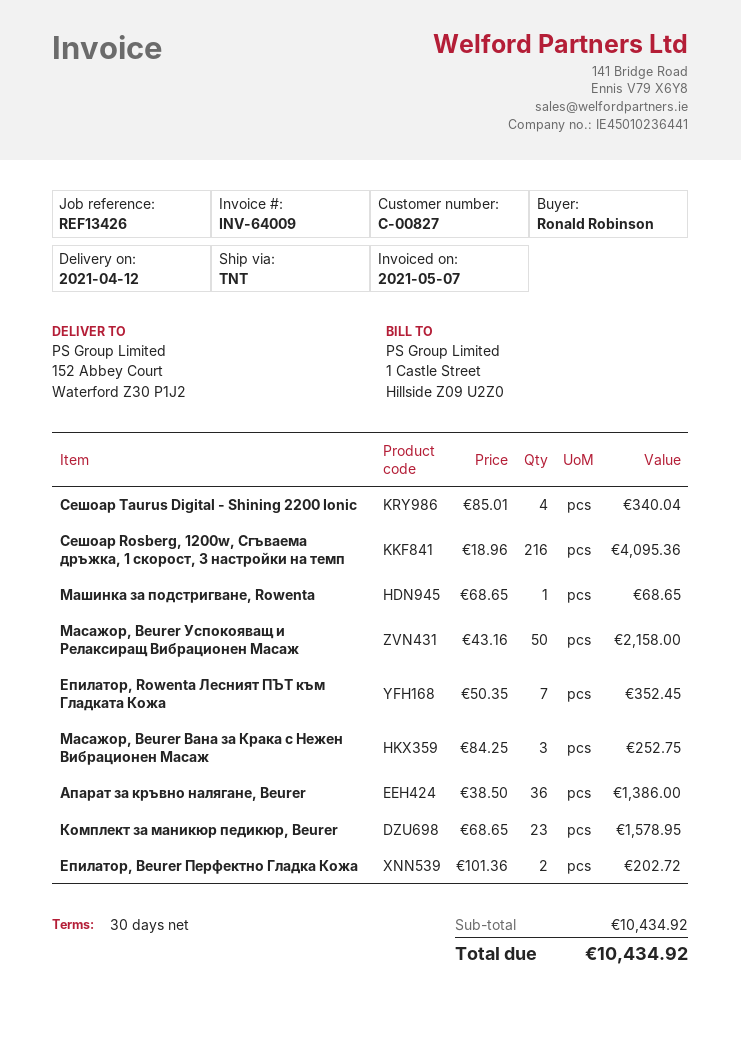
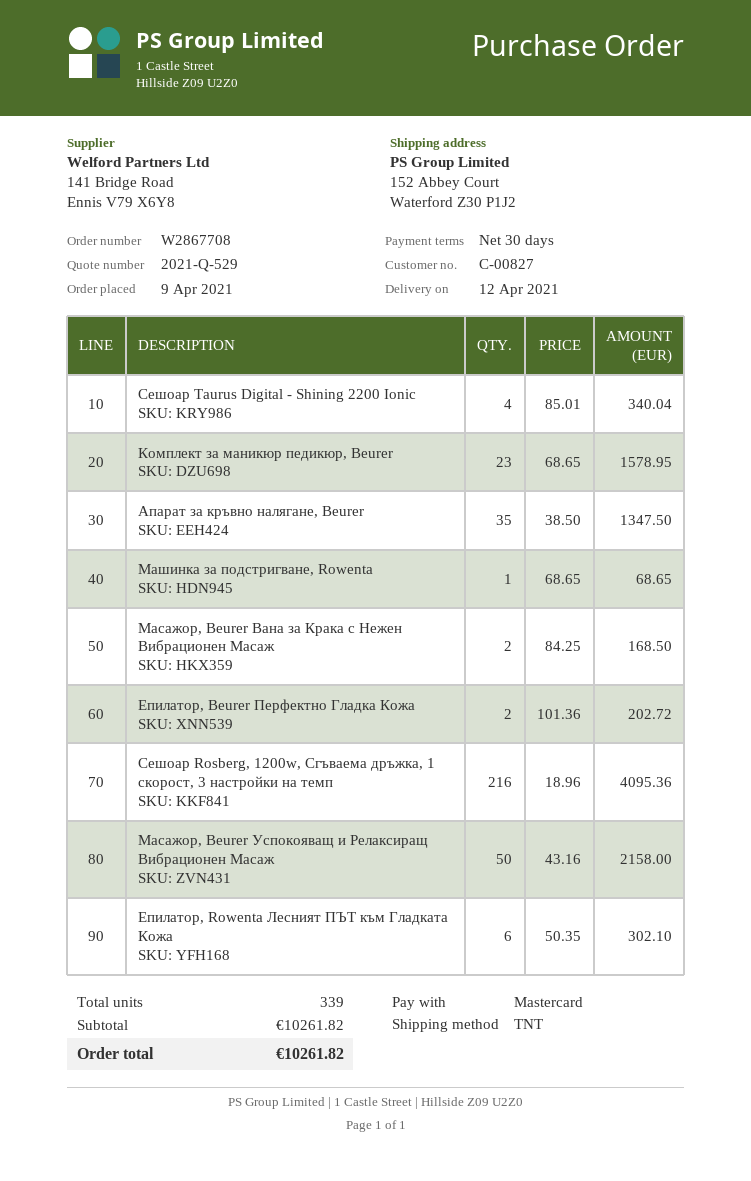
Епилатор, Rowenta Лесният ПЪТ към Гладката Кожа: 7 x 50.35 = 352.45 -> 6 x 50.35 = 302.10
Масажор, Beurer Вана за Крака с Нежен Вибрационен Масаж: 3 x 84.25 = 252.75 -> 2 x 84.25 = 168.50
Апарат за кръвно налягане, Beurer: 36 x 38.50 = 1386.00 -> 35 x 38.50 = 1347.50
subtotal: 10434.92 -> 10261.82
total: 10434.92 -> 10261.82

